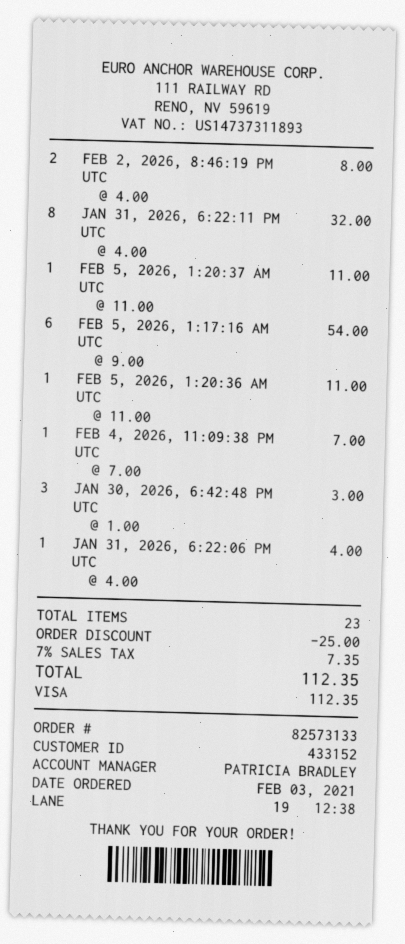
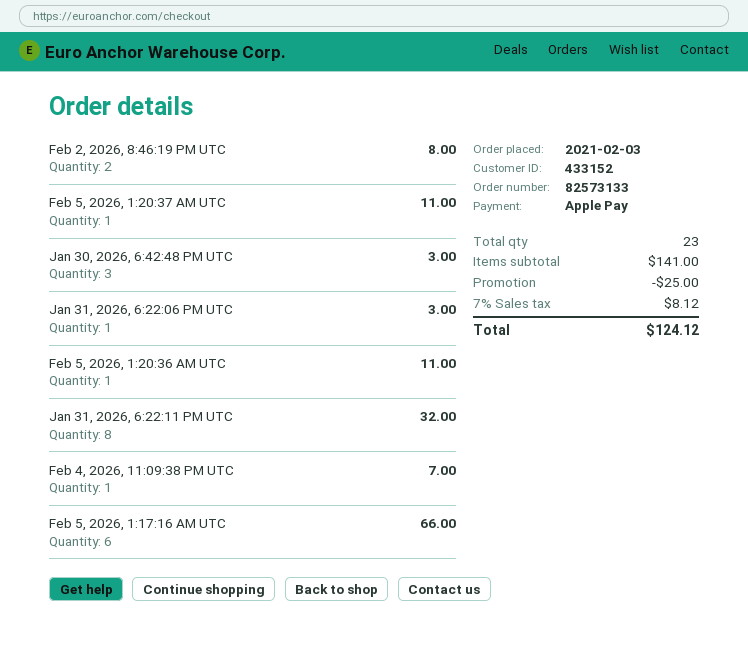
payment method: Visa -> Apple Pay
FEB 5, 2026, 1:17:16 AM UTC: 6 for 54.00 -> 6 for 66.00
JAN 31, 2026, 6:22:06 PM UTC: 1 for 4.00 -> 1 for 3.00
tax: 7% = 7.35 -> 7% = 8.12
total: 112.35 -> 124.12

